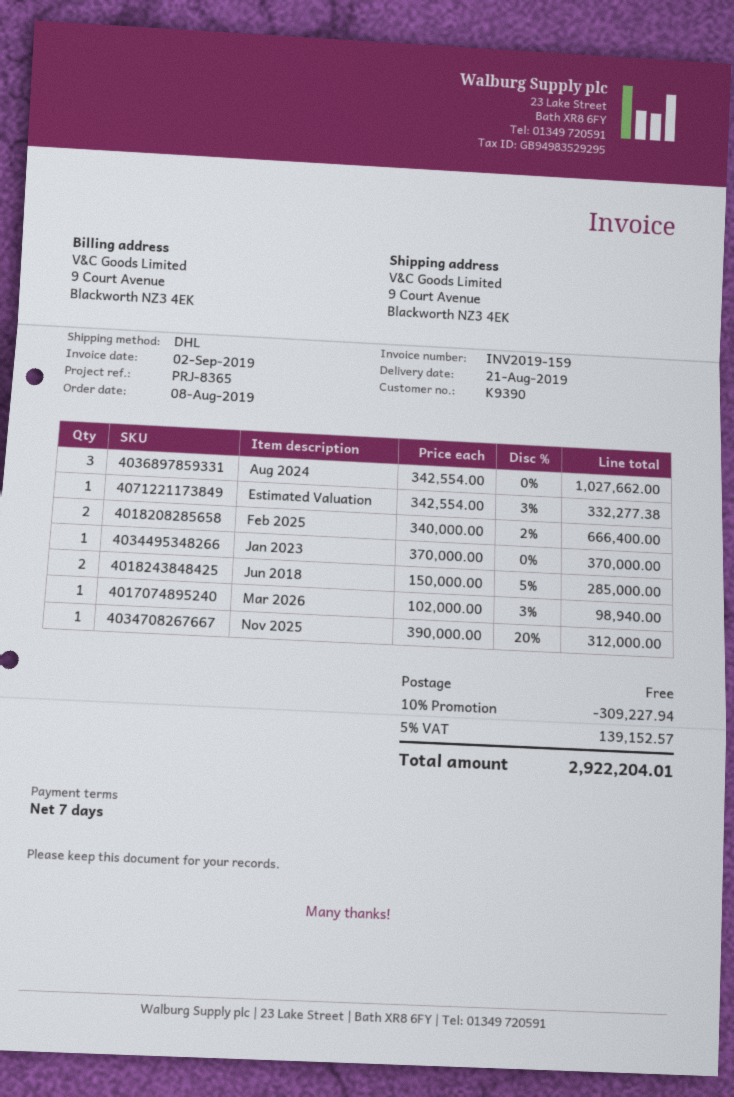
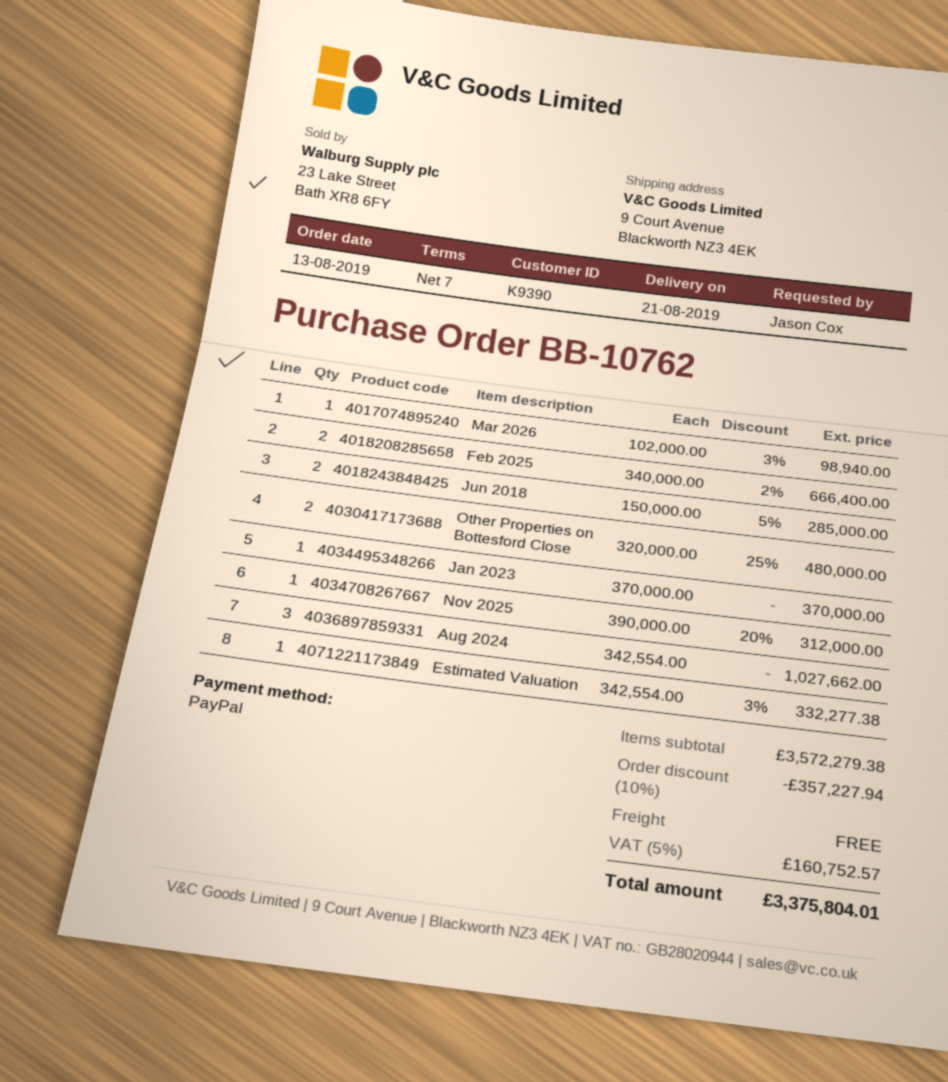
order date: 2019-08-08 -> 2019-08-13
Other Properties on Bottesford Close: none -> 2 x 320000.00 - 25% = 480000.00
discount: 10% = 309227.94 -> 10% = 357227.94
tax: 5% = 139152.57 -> 5% = 160752.57
total: 2922204.01 -> 3375804.01

